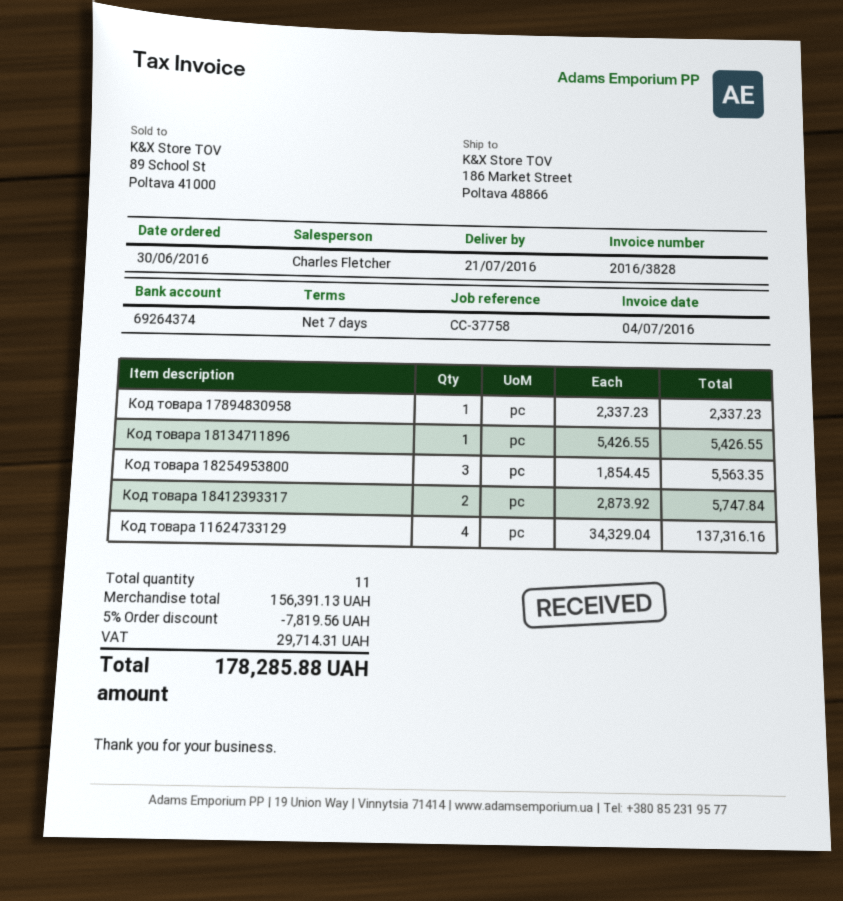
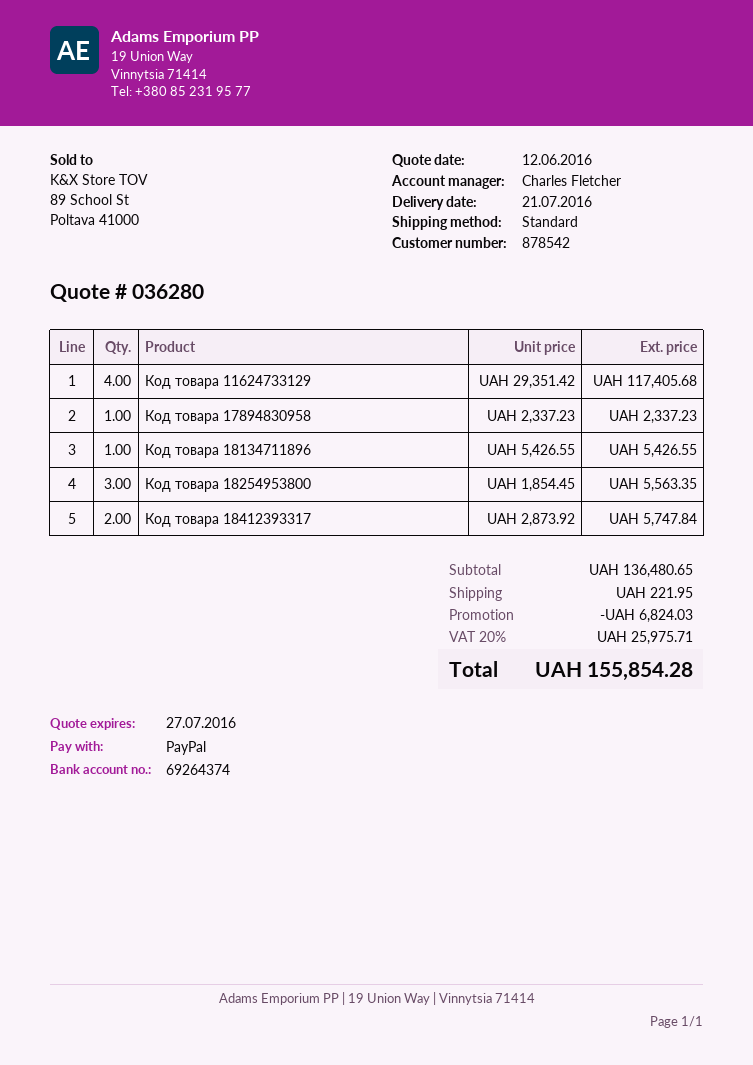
Код товара 11624733129: 4 x 34329.04 = 137316.16 -> 4 x 29351.42 = 117405.68
subtotal: 156391.13 -> 136480.65
discount: 7819.56 -> 6824.03
shipping: none -> 221.95
tax: 29714.31 -> 25975.71
total: 178285.88 -> 155854.28

